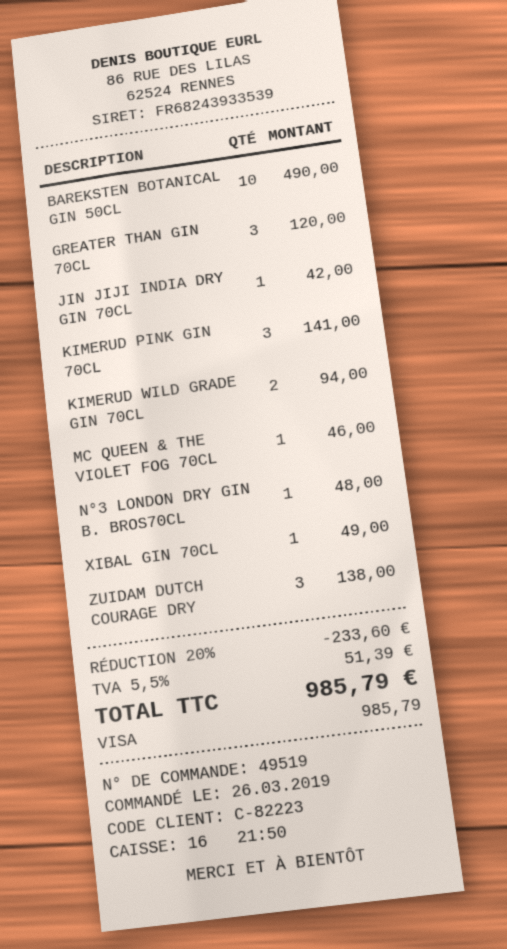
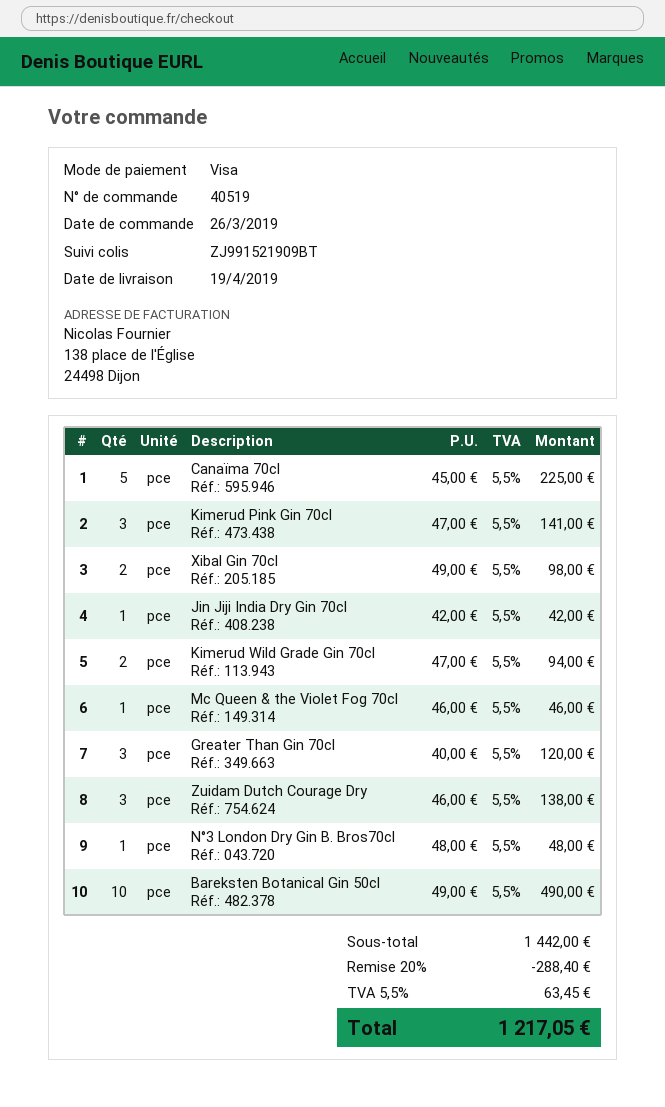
order number: 49519 -> 40519
XIBAL GIN 70CL: 1 for 49.00 -> 2 for 98.00
Canaïma 70cl: none -> 5 for 225.00
discount: 20% = 233.60 -> 20% = 288.40
tax: 5.5% = 51.39 -> 5.5% = 63.45
total: 985.79 -> 1217.05

